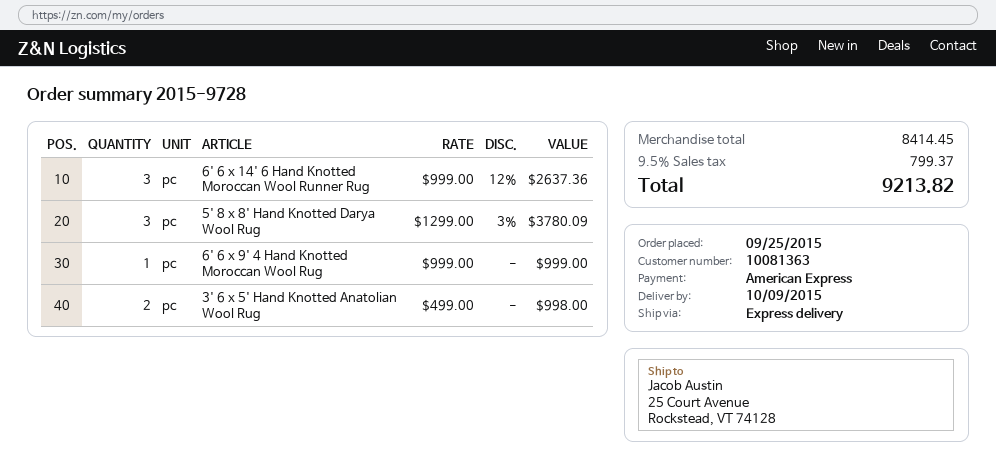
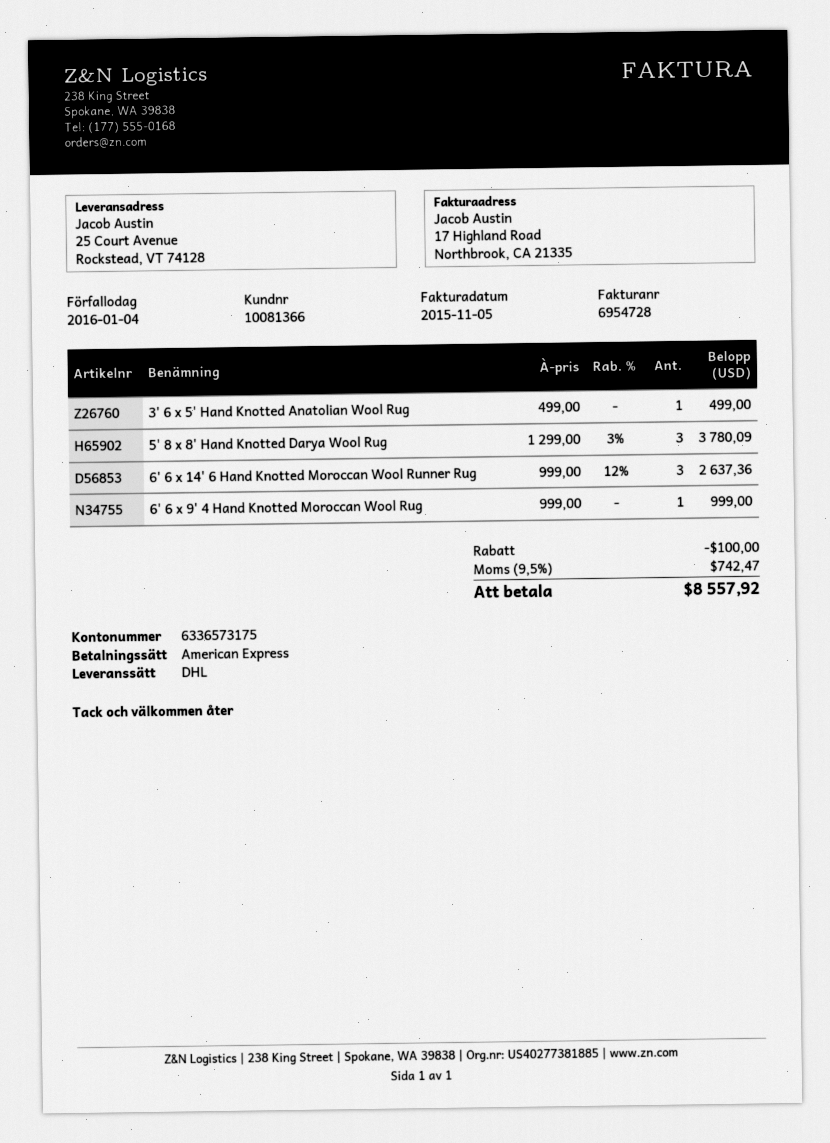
customer number: 10081363 -> 10081366
shipping method: express -> DHL
3' 6 x 5' Hand Knotted Anatolian Wool Rug: 2 x 499.00 = 998.00 -> 1 x 499.00 = 499.00
discount: none -> 100.00
tax: 9.5% = 799.37 -> 9.5% = 742.47
total: 9213.82 -> 8557.92

